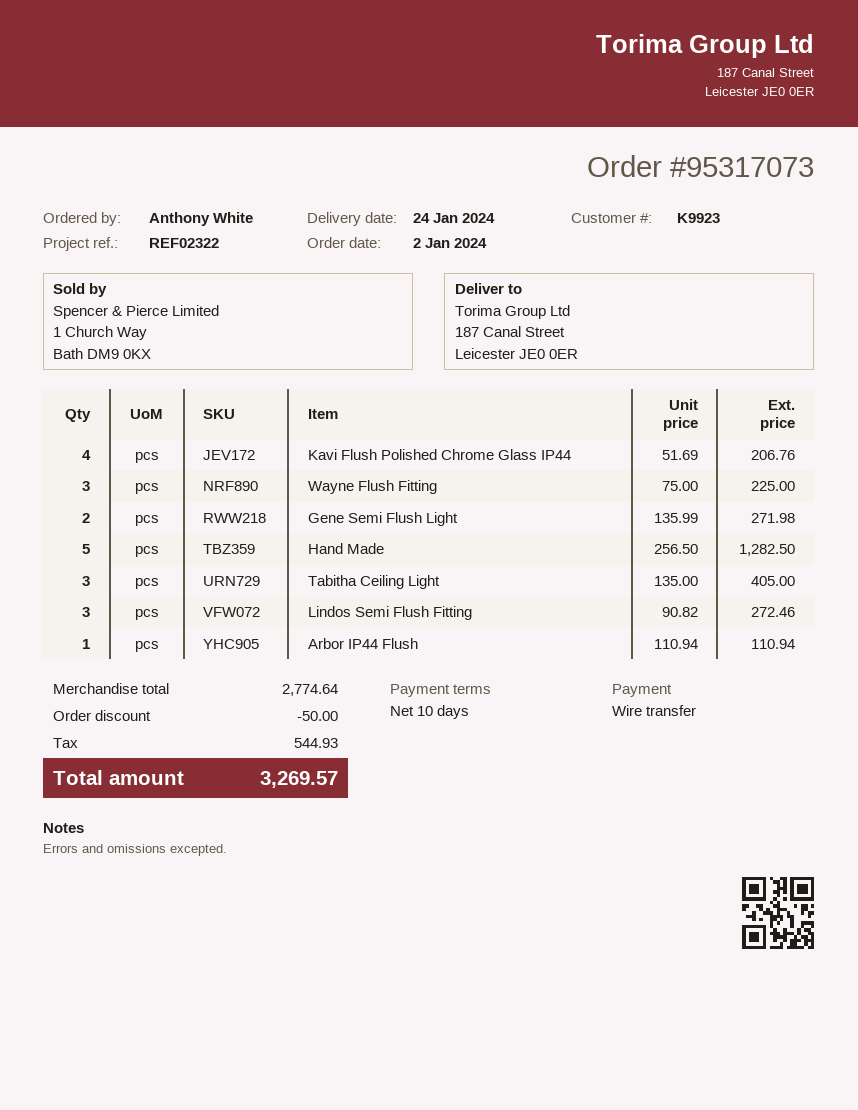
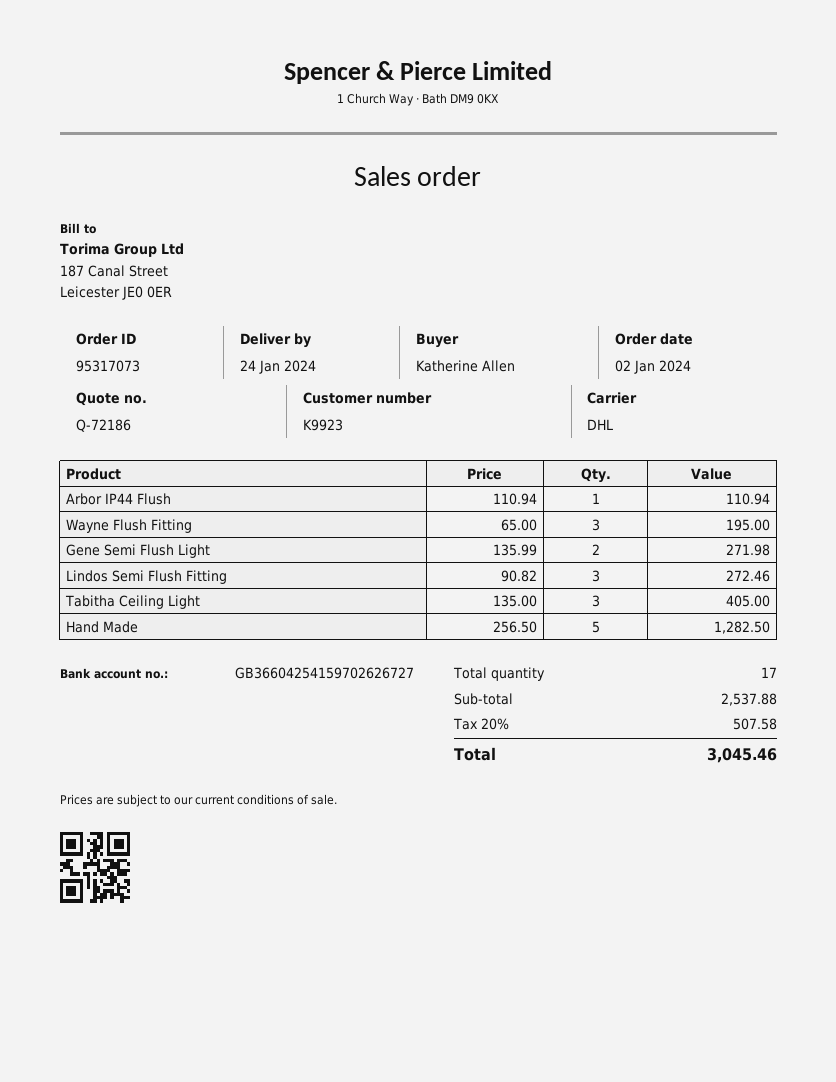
ordered by: Anthony White -> Katherine Allen
Kavi Flush Polished Chrome Glass IP44: 4 x 51.69 = 206.76 -> none
Wayne Flush Fitting: 3 x 75.00 = 225.00 -> 3 x 65.00 = 195.00
subtotal: 2774.64 -> 2537.88
discount: 50.00 -> none
tax: 544.93 -> 507.58
total: 3269.57 -> 3045.46

